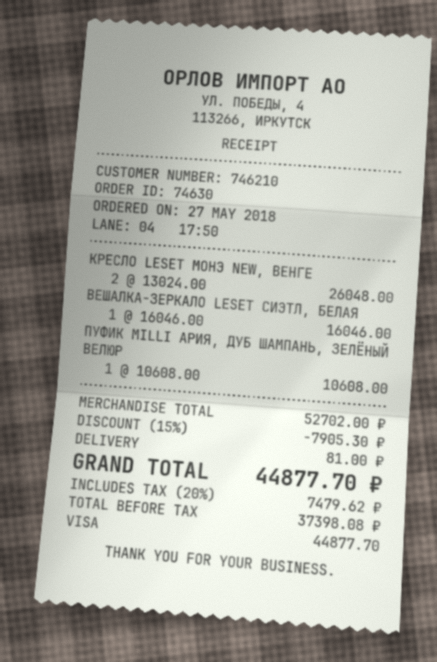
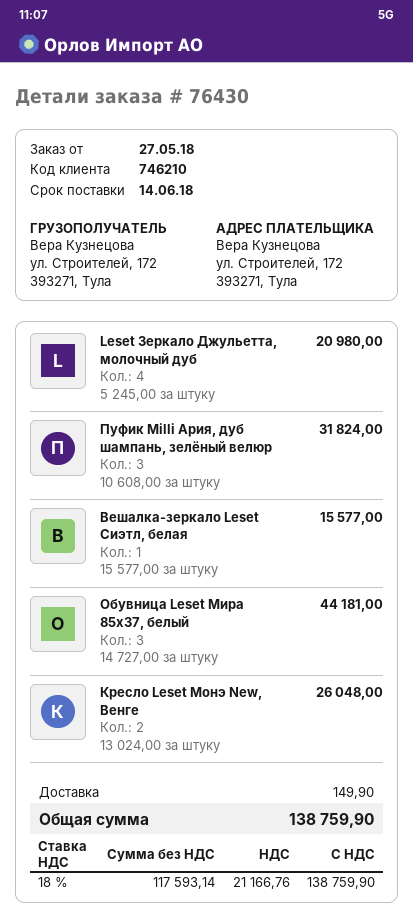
order number: 74630 -> 76430
ВЕШАЛКА-ЗЕРКАЛО LESET СИЭТЛ, БЕЛАЯ: 1 x 16046.00 = 16046.00 -> 1 x 15577.00 = 15577.00
ПУФИК MILLI АРИЯ, ДУБ ШАМПАНЬ, ЗЕЛЁНЫЙ ВЕЛЮР: 1 x 10608.00 = 10608.00 -> 3 x 10608.00 = 31824.00
Leset Зеркало Джульетта, молочный дуб: none -> 4 x 5245.00 = 20980.00
Обувница Leset Мира 85х37, белый: none -> 3 x 14727.00 = 44181.00
discount: 15% = 7905.30 -> none
shipping: 81.00 -> 149.90
net: 37398.08 -> 117593.14
tax: 20% = 7479.62 -> 18% = 21166.76
total: 44877.70 -> 138759.90

